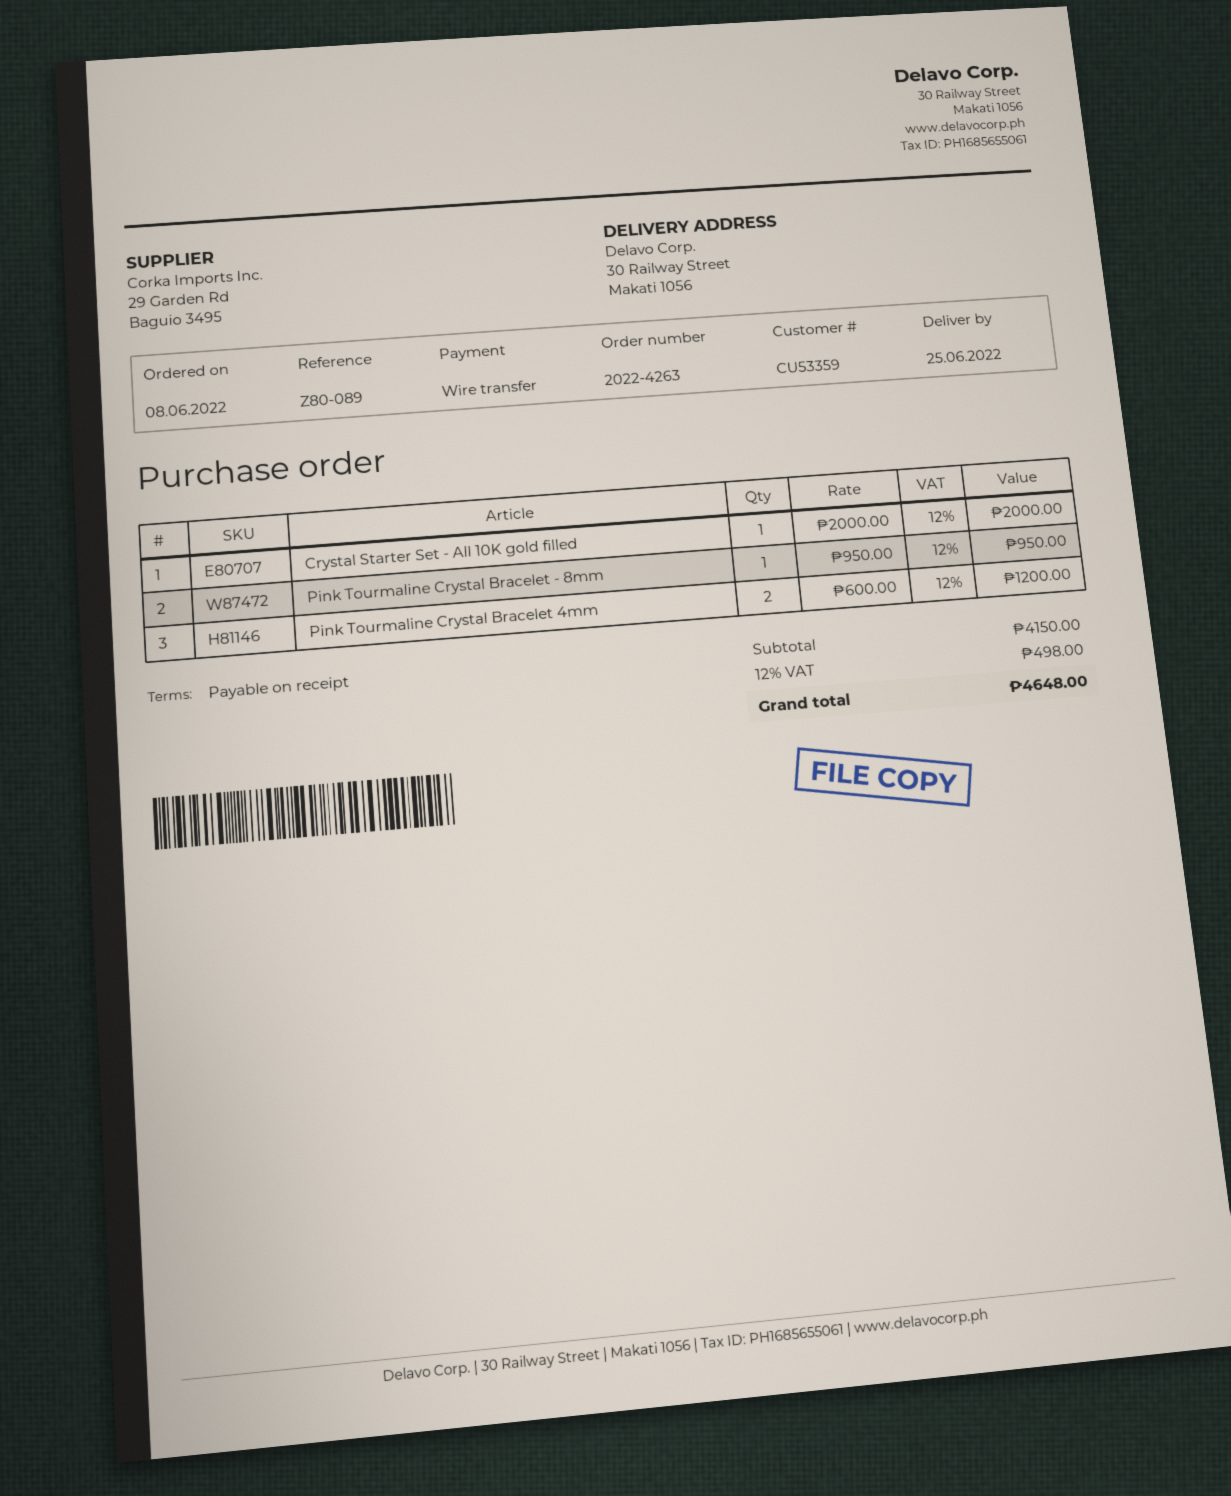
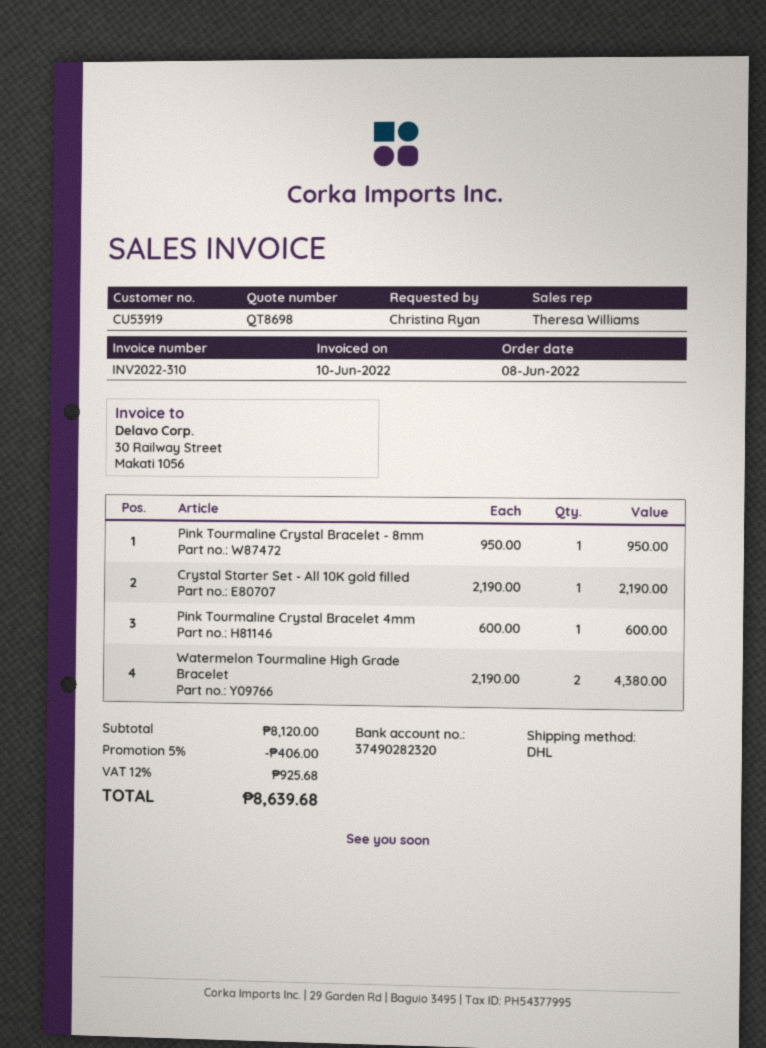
customer number: CU53359 -> CU53919
Crystal Starter Set - All 10K gold filled: 1 x 2000.00 = 2000.00 -> 1 x 2190.00 = 2190.00
Pink Tourmaline Crystal Bracelet 4mm: 2 x 600.00 = 1200.00 -> 1 x 600.00 = 600.00
Watermelon Tourmaline High Grade Bracelet: none -> 2 x 2190.00 = 4380.00
subtotal: 4150.00 -> 8120.00
discount: none -> 5% = 406.00
tax: 12% = 498.00 -> 12% = 925.68
total: 4648.00 -> 8639.68

